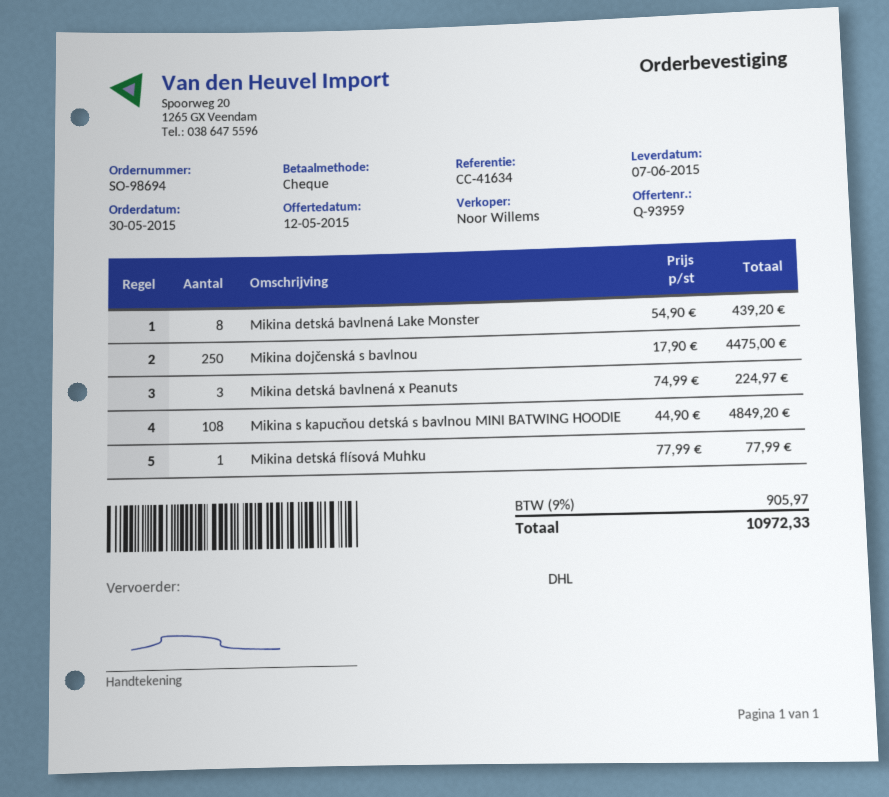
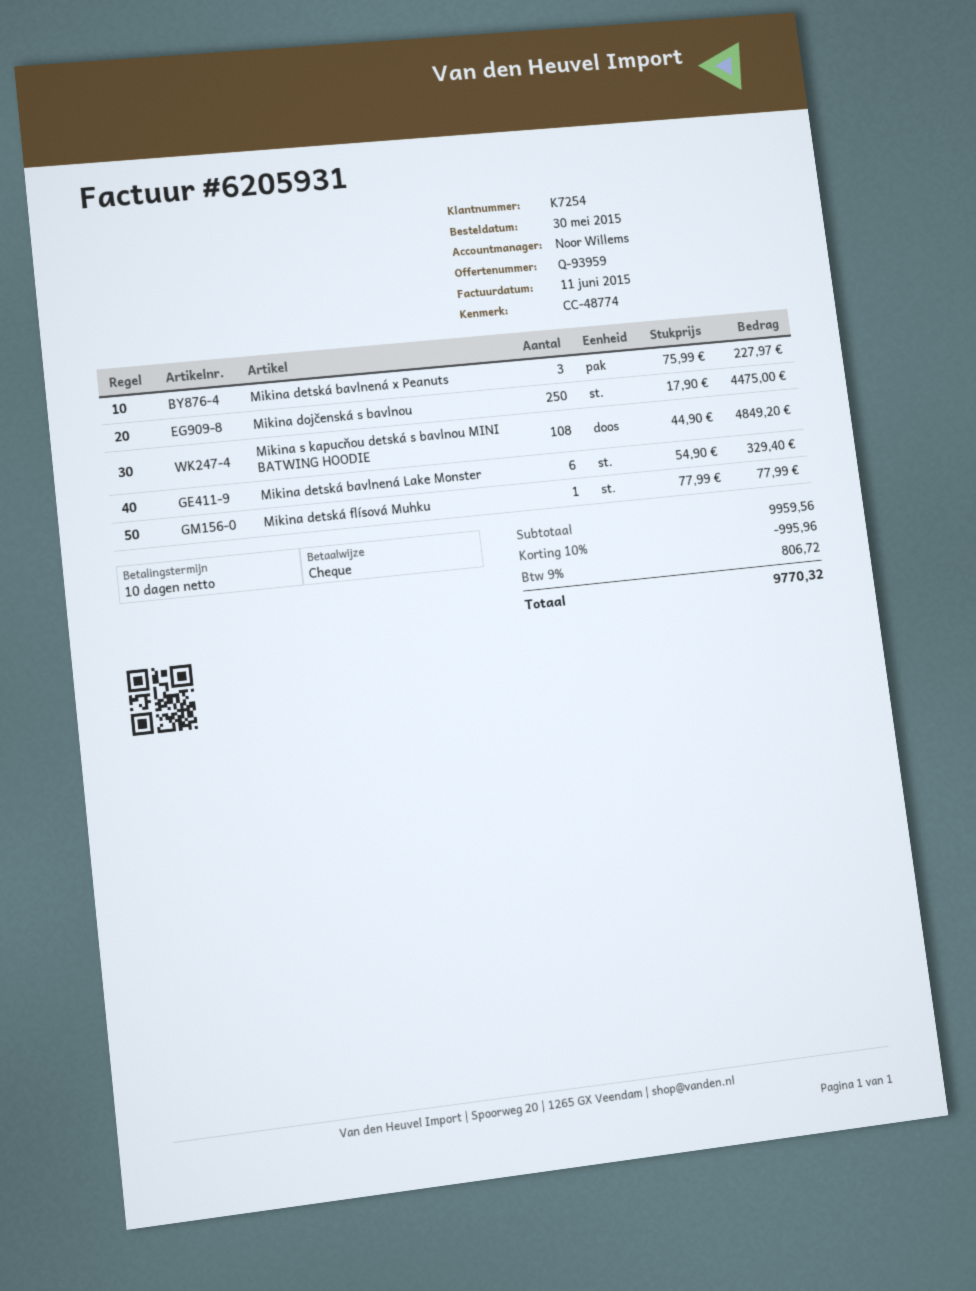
reference: CC-41634 -> CC-48774
Mikina detská bavlnená Lake Monster: 8 x 54.90 = 439.20 -> 6 x 54.90 = 329.40
Mikina detská bavlnená x Peanuts: 3 x 74.99 = 224.97 -> 3 x 75.99 = 227.97
discount: none -> 10% = 995.96
tax: 9% = 905.97 -> 9% = 806.72
total: 10972.33 -> 9770.32

